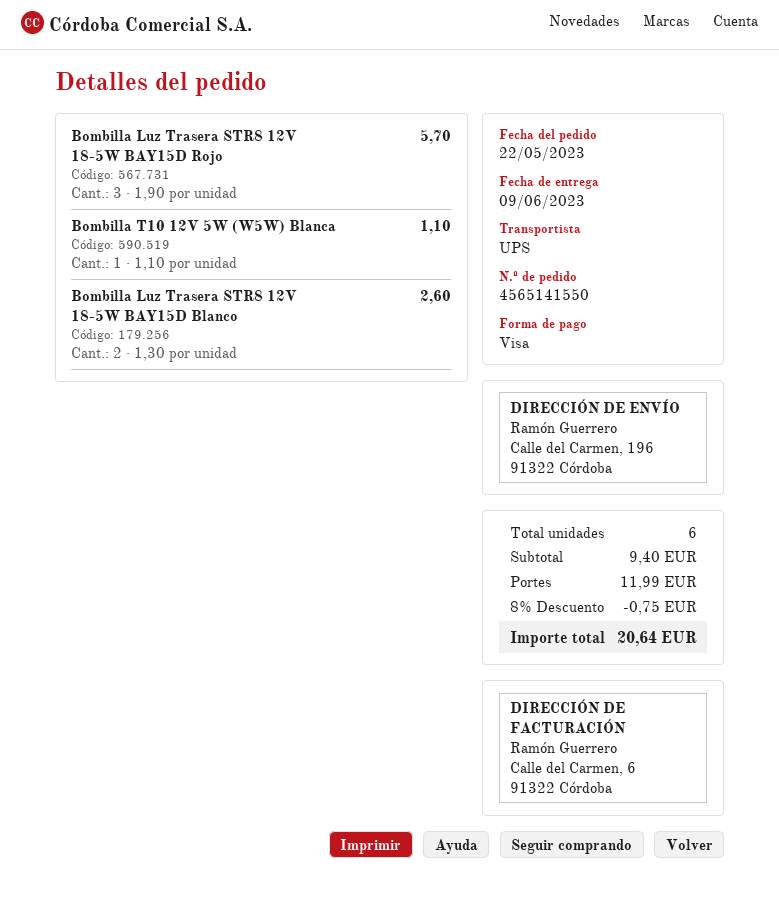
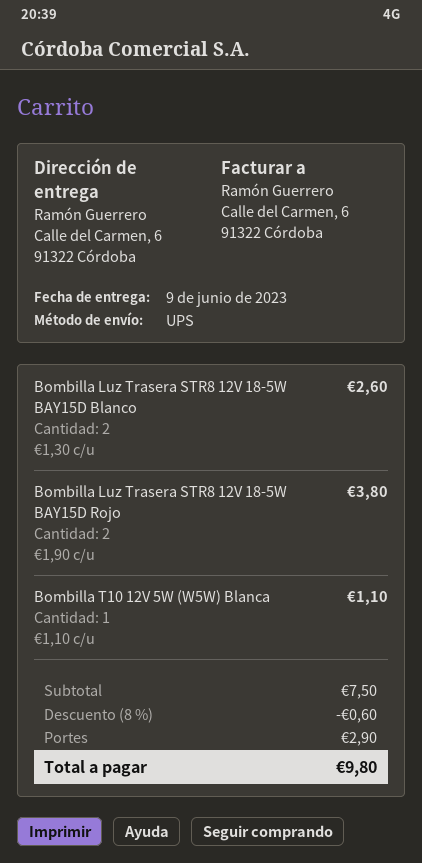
ship to: Calle del Carmen, 196, 91322 Córdoba -> Calle del Carmen, 6, 91322 Córdoba
Bombilla Luz Trasera STR8 12V 18-5W BAY15D Rojo: 3 x 1.90 = 5.70 -> 2 x 1.90 = 3.80
subtotal: 9.40 -> 7.50
discount: 8% = 0.75 -> 8% = 0.60
shipping: 11.99 -> 2.90
total: 20.64 -> 9.80

